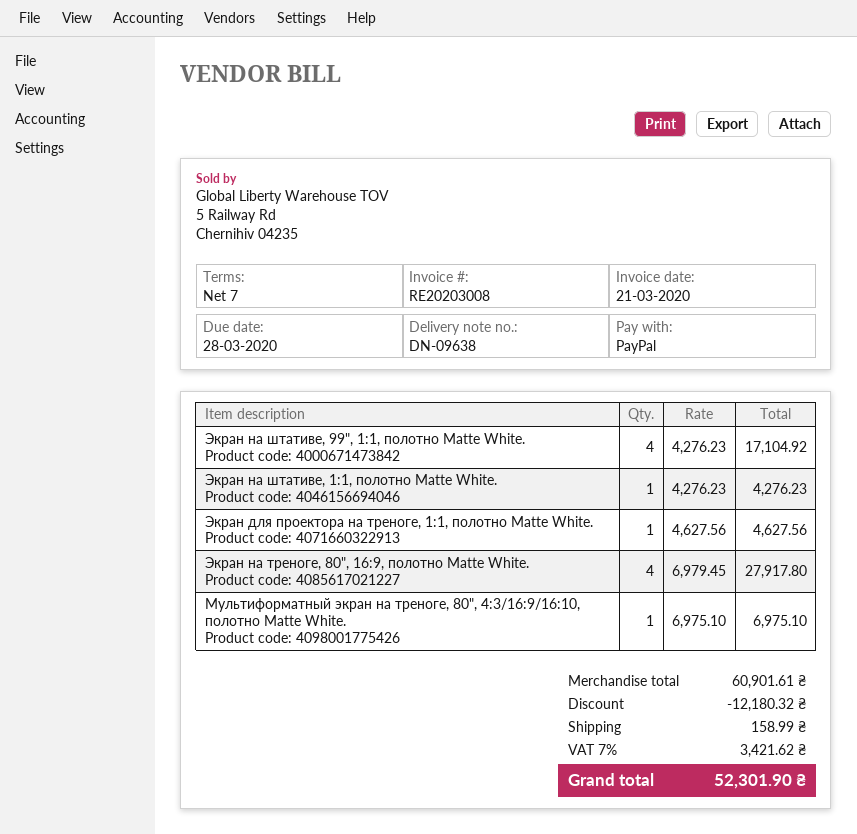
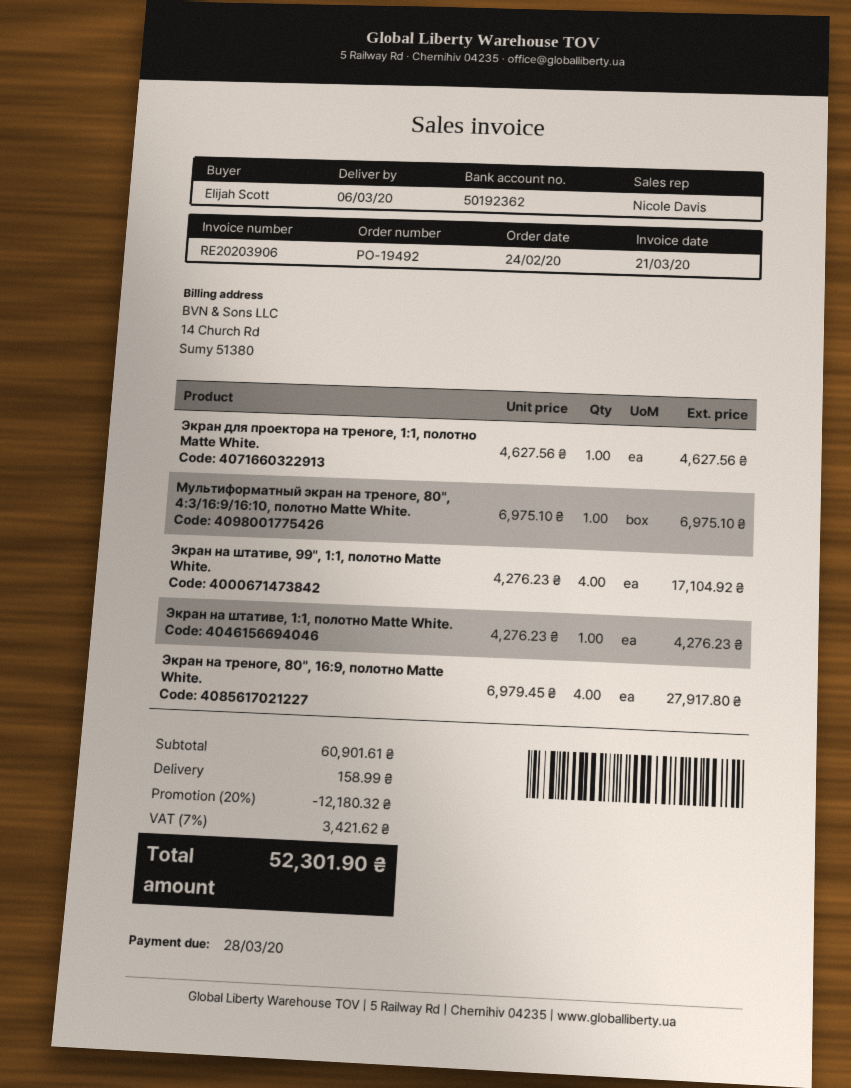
invoice number: RE20203008 -> RE20203906

